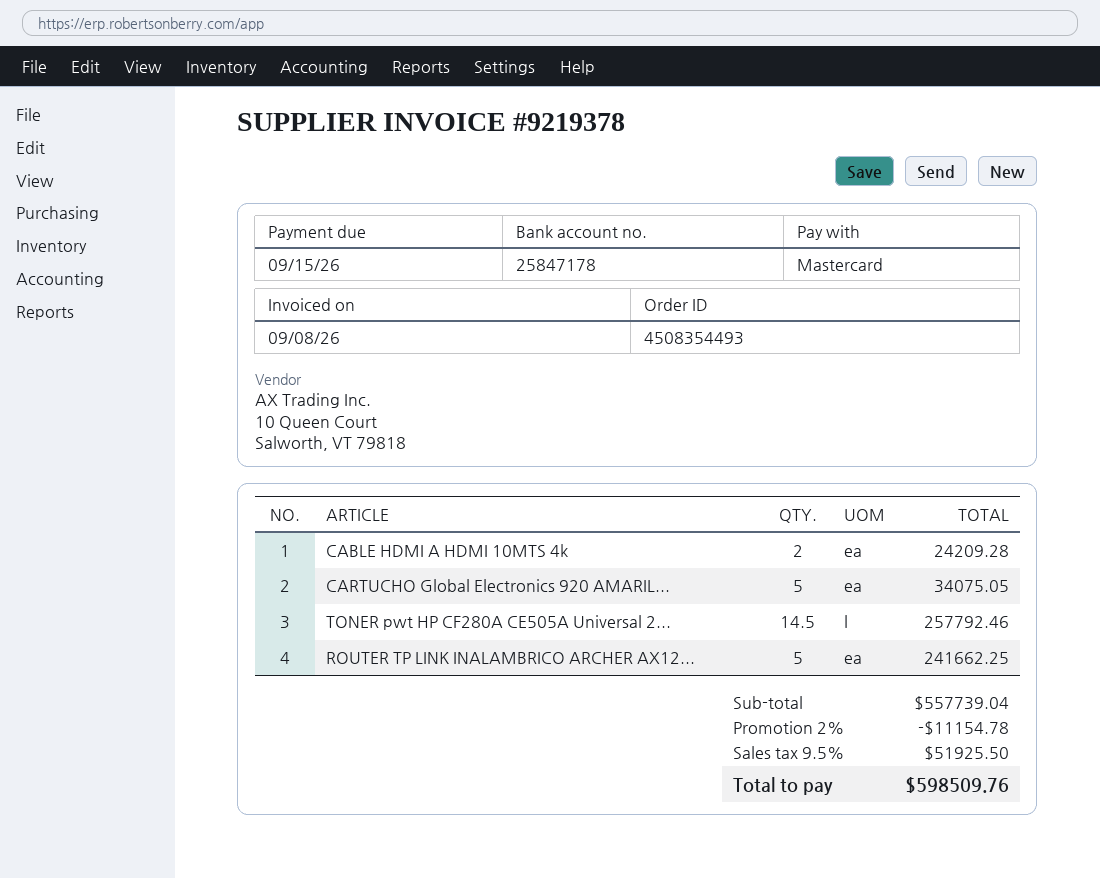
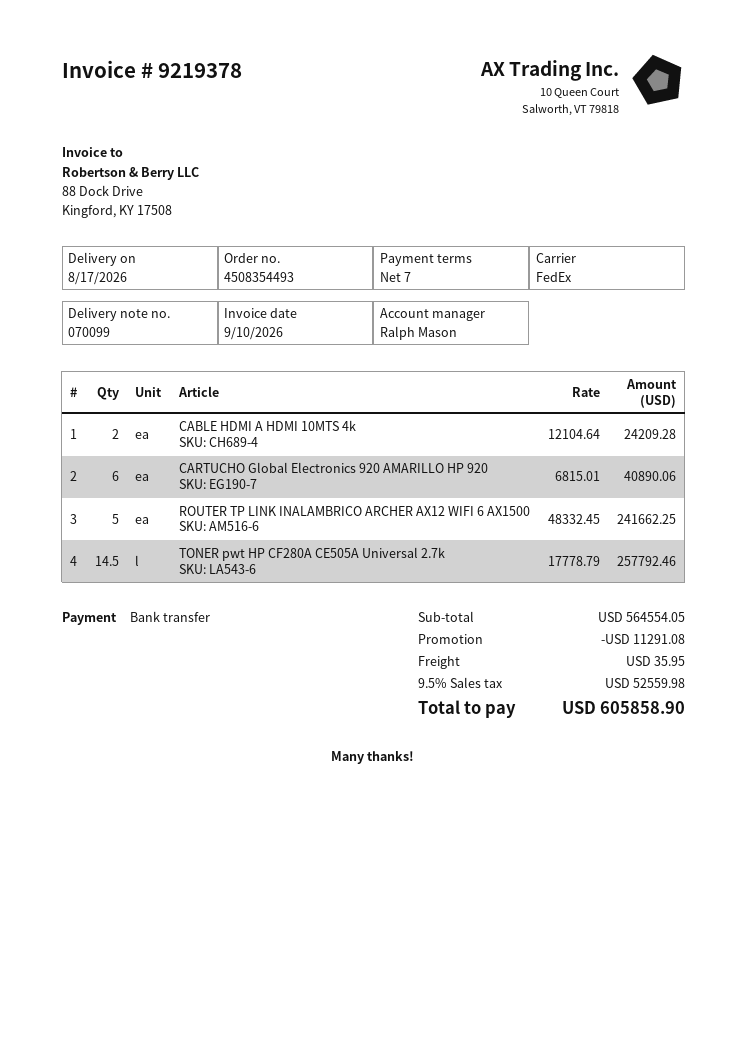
invoice date: 2026-09-08 -> 2026-09-10
payment method: Mastercard -> bank transfer
CARTUCHO Global Electronics 920 AMARIL...: 5 for 34075.05 -> 6 for 40890.06
subtotal: 557739.04 -> 564554.05
discount: 11154.78 -> 11291.08
shipping: none -> 35.95
tax: 9.5% = 51925.50 -> 9.5% = 52559.98
total: 598509.76 -> 605858.90

